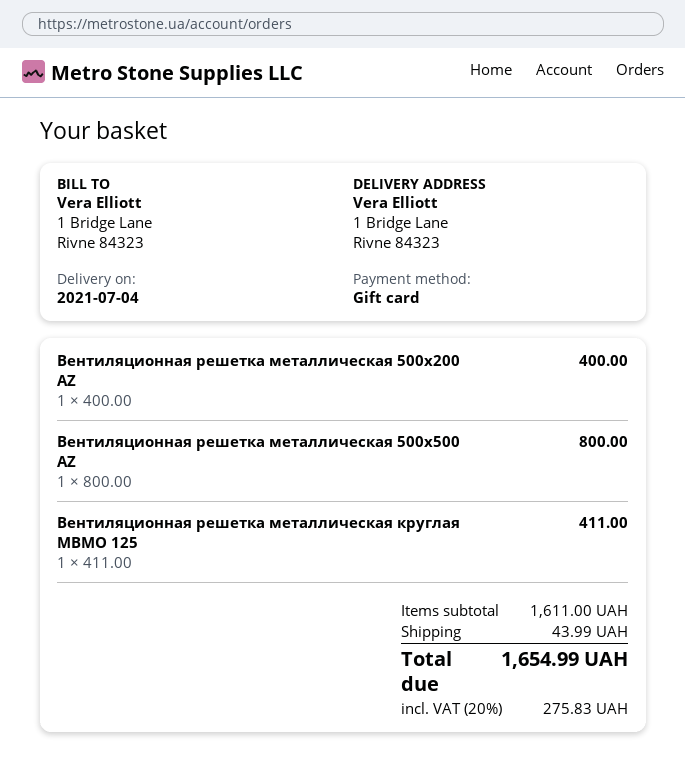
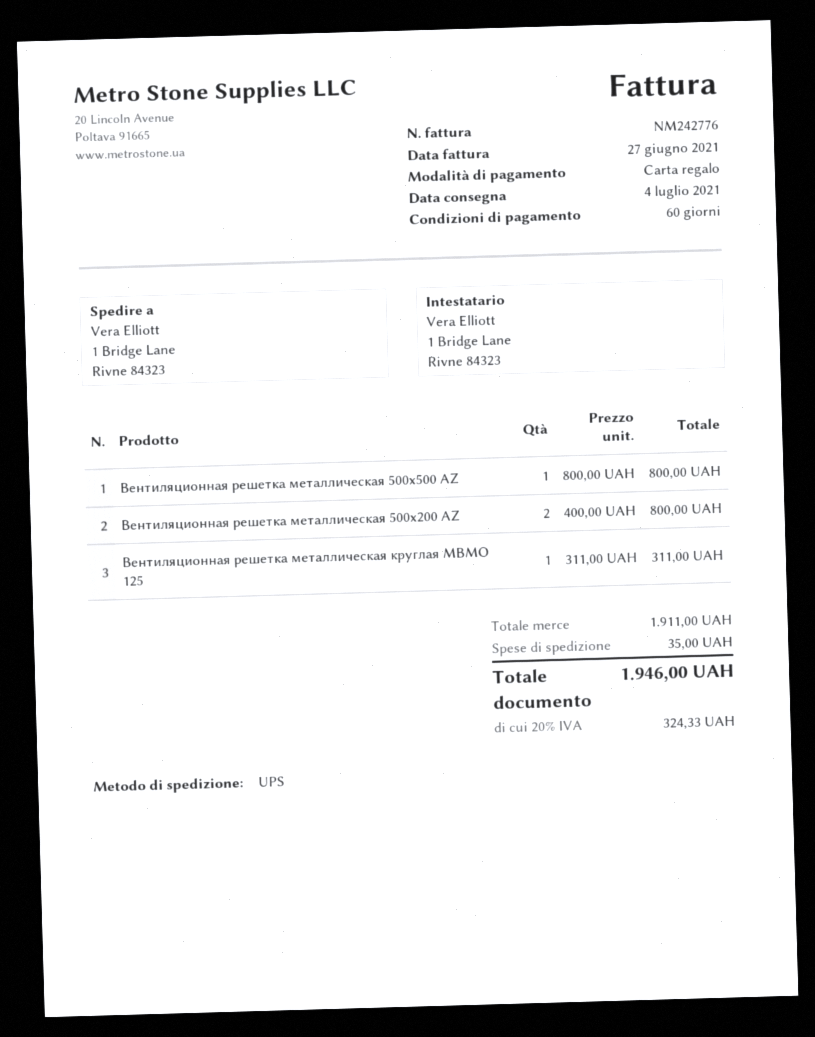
Вентиляционная решетка металлическая 500х200 AZ: 1 x 400.00 = 400.00 -> 2 x 400.00 = 800.00
Вентиляционная решетка металлическая круглая МВМО 125: 1 x 411.00 = 411.00 -> 1 x 311.00 = 311.00
subtotal: 1611.00 -> 1911.00
shipping: 43.99 -> 35.00
tax: 20% = 275.83 -> 20% = 324.33
total: 1654.99 -> 1946.00

